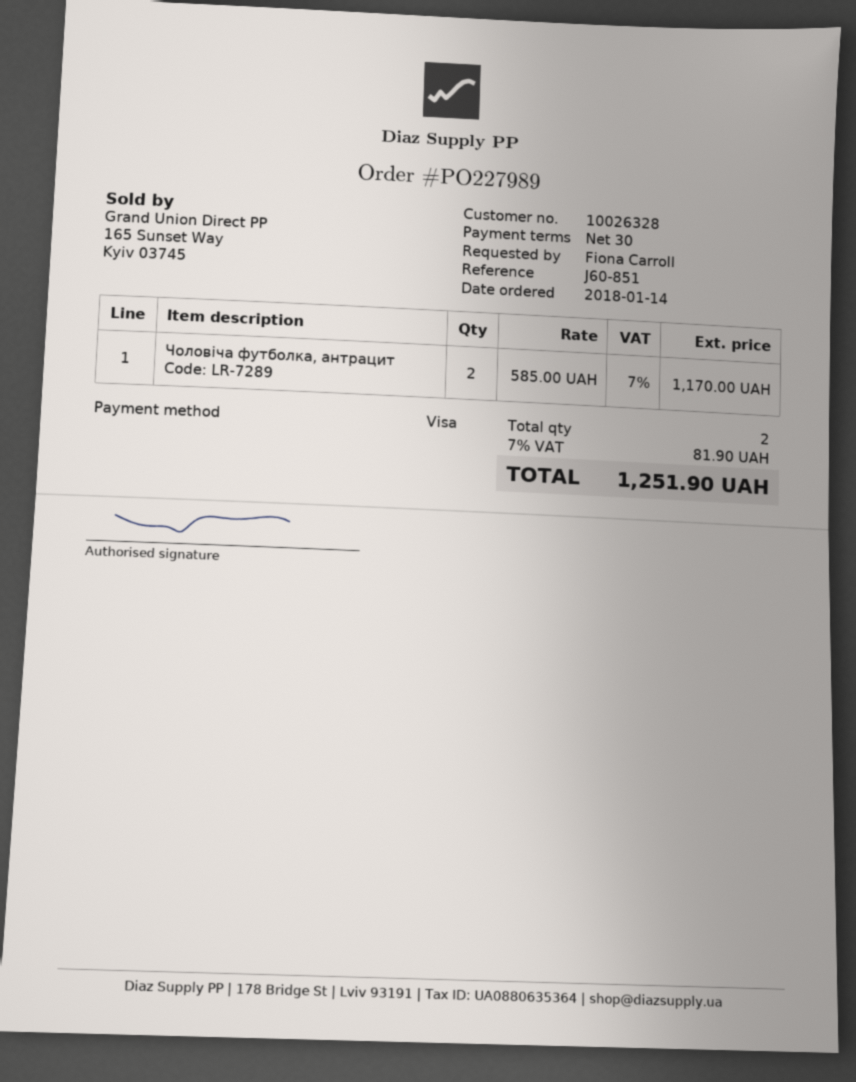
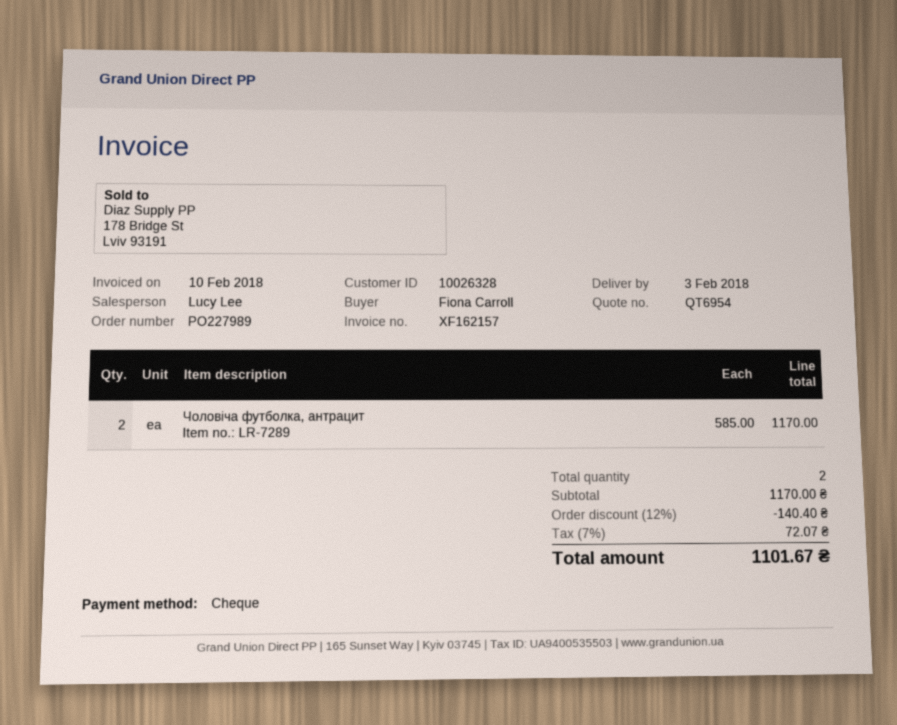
payment method: Visa -> cheque
discount: none -> 12% = 140.40
tax: 7% = 81.90 -> 7% = 72.07
total: 1251.90 -> 1101.67

